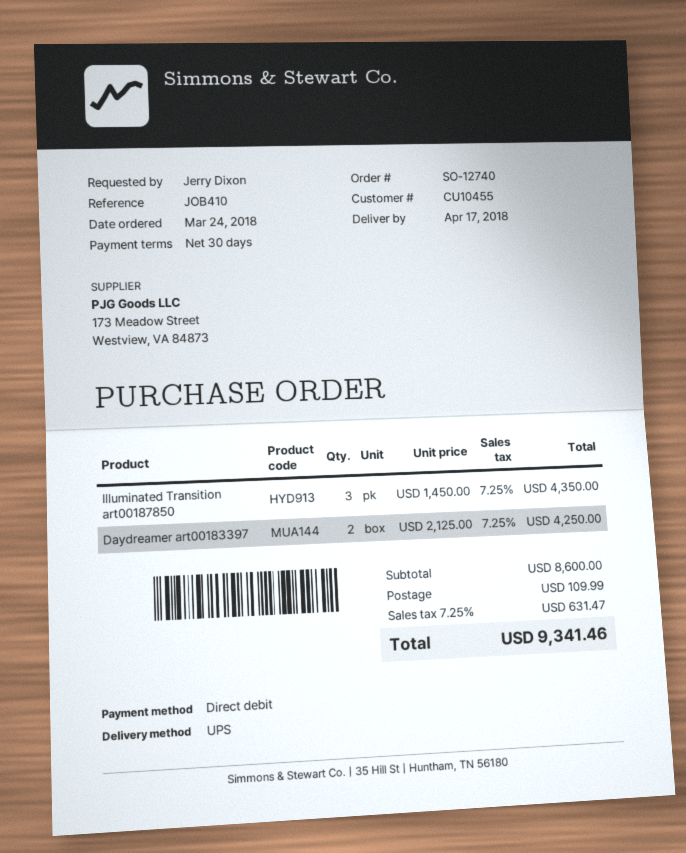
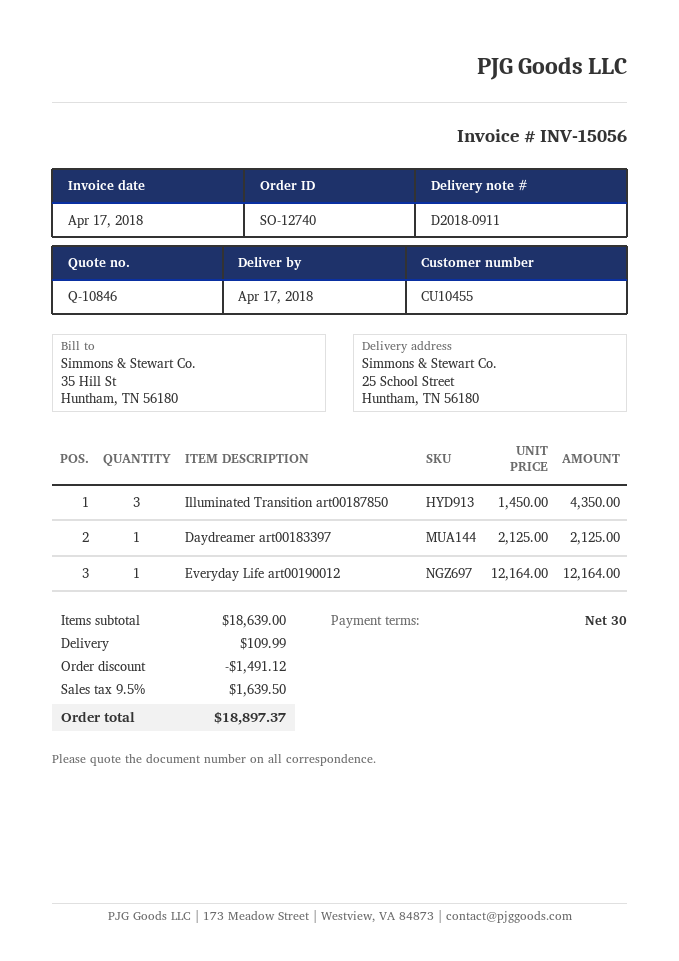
Daydreamer art00183397: 2 x 2125.00 = 4250.00 -> 1 x 2125.00 = 2125.00
Everyday Life art00190012: none -> 1 x 12164.00 = 12164.00
subtotal: 8600.00 -> 18639.00
discount: none -> 1491.12
tax: 7.25% = 631.47 -> 9.5% = 1639.50
total: 9341.46 -> 18897.37

